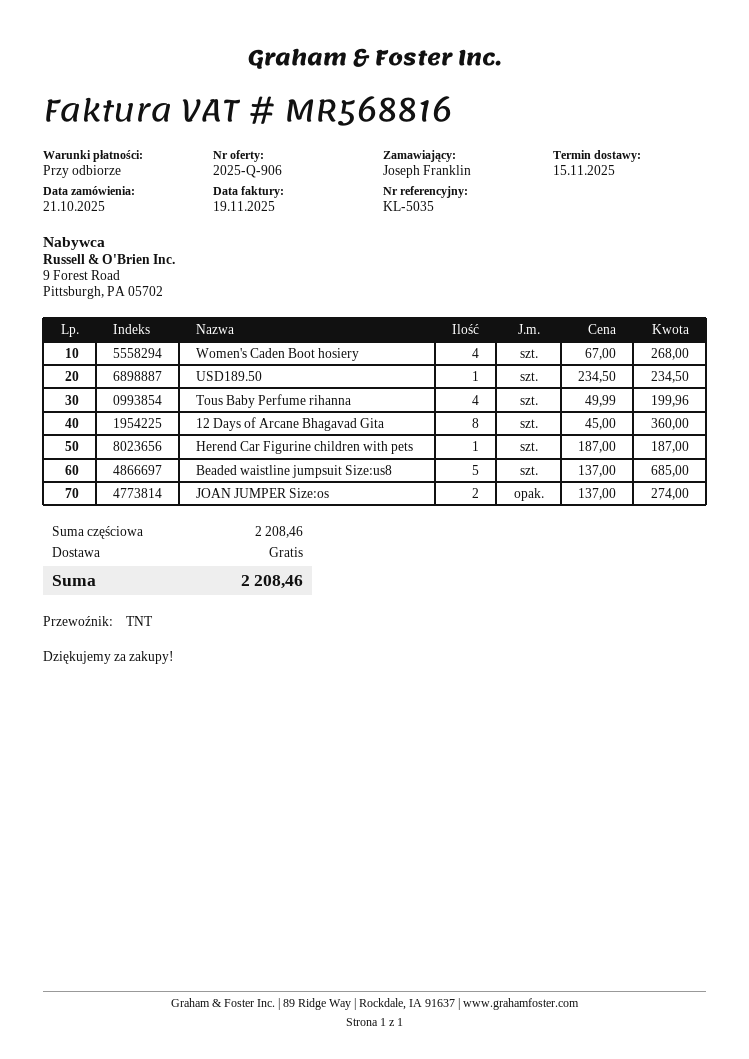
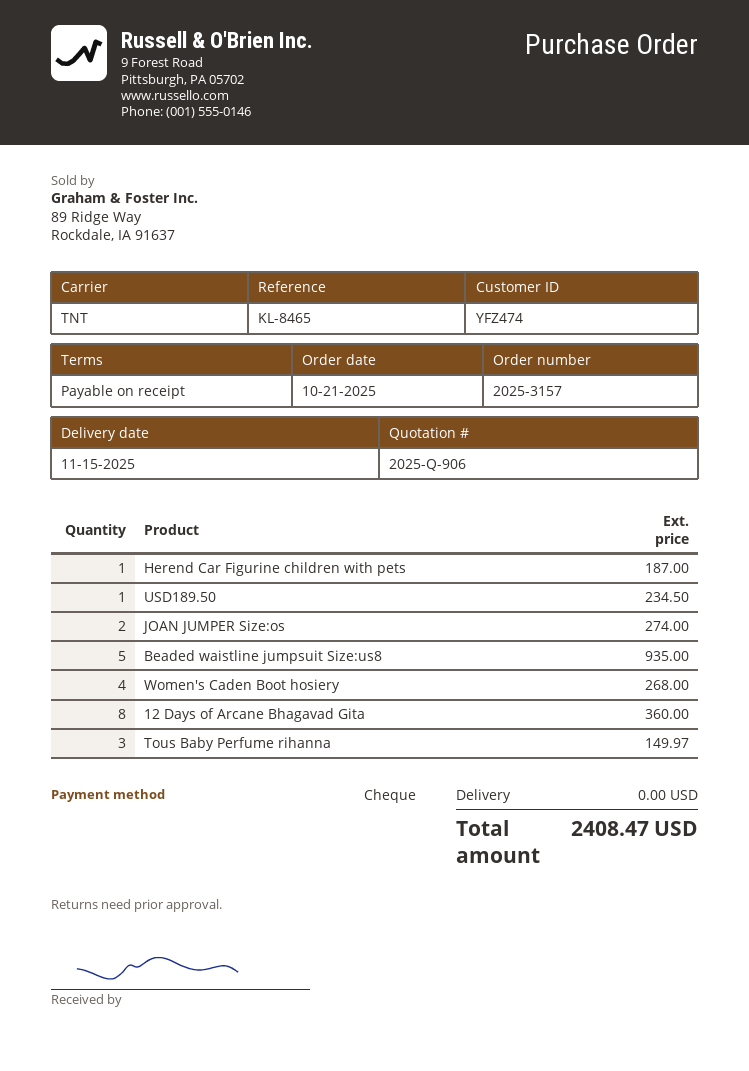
reference: KL-5035 -> KL-8465
Tous Baby Perfume rihanna: 4 for 199.96 -> 3 for 149.97
Beaded waistline jumpsuit Size:us8: 5 for 685.00 -> 5 for 935.00
total: 2208.46 -> 2408.47

